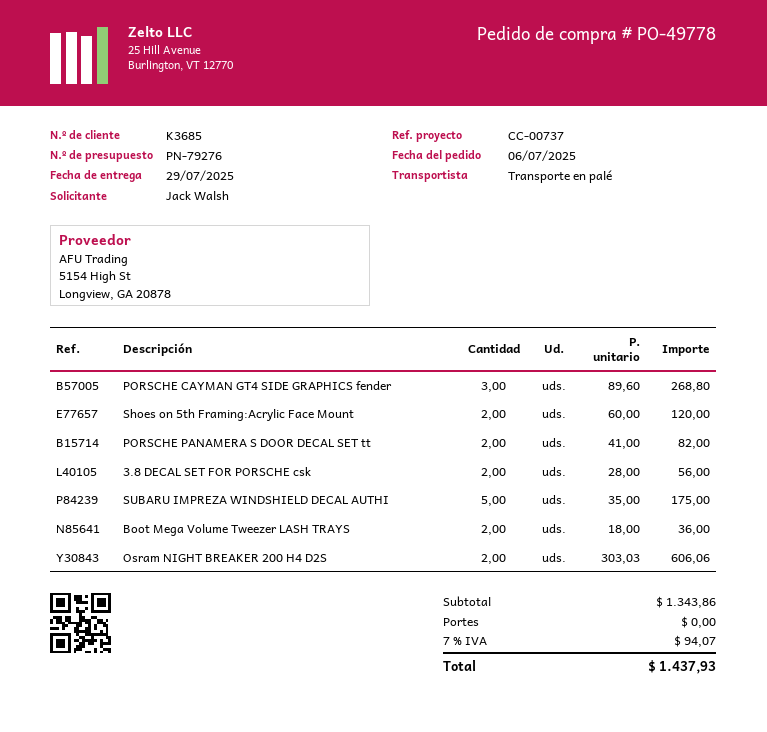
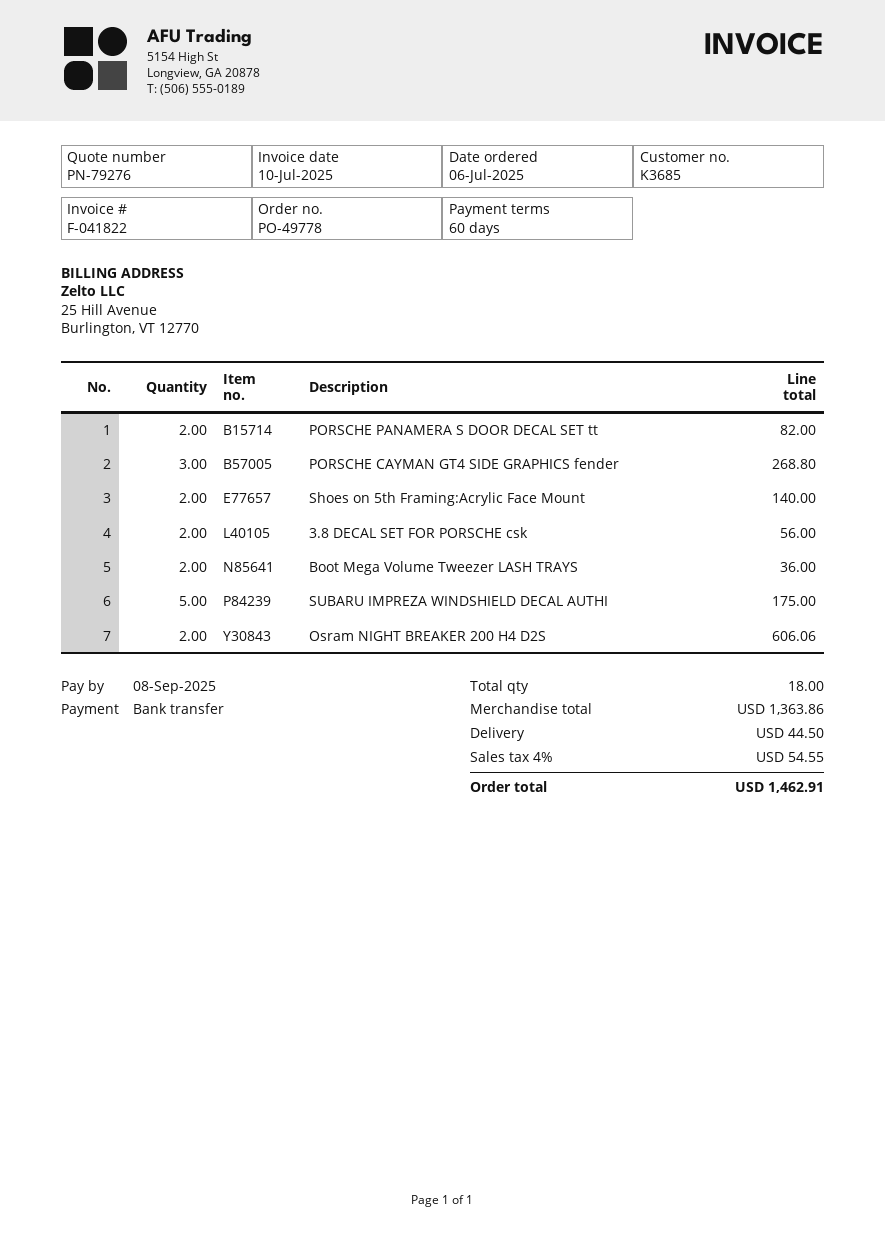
Shoes on 5th Framing:Acrylic Face Mount: 2 for 120.00 -> 2 for 140.00
subtotal: 1343.86 -> 1363.86
shipping: 0.00 -> 44.50
tax: 7% = 94.07 -> 4% = 54.55
total: 1437.93 -> 1462.91

